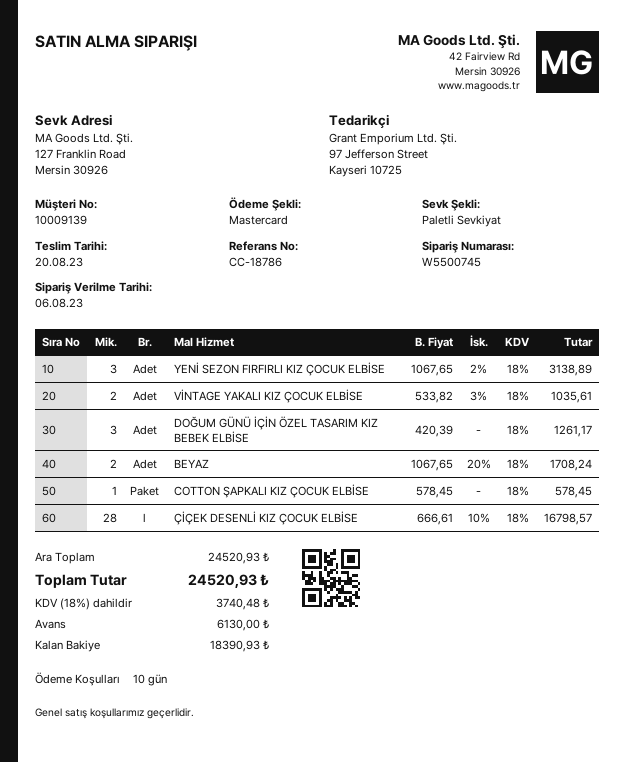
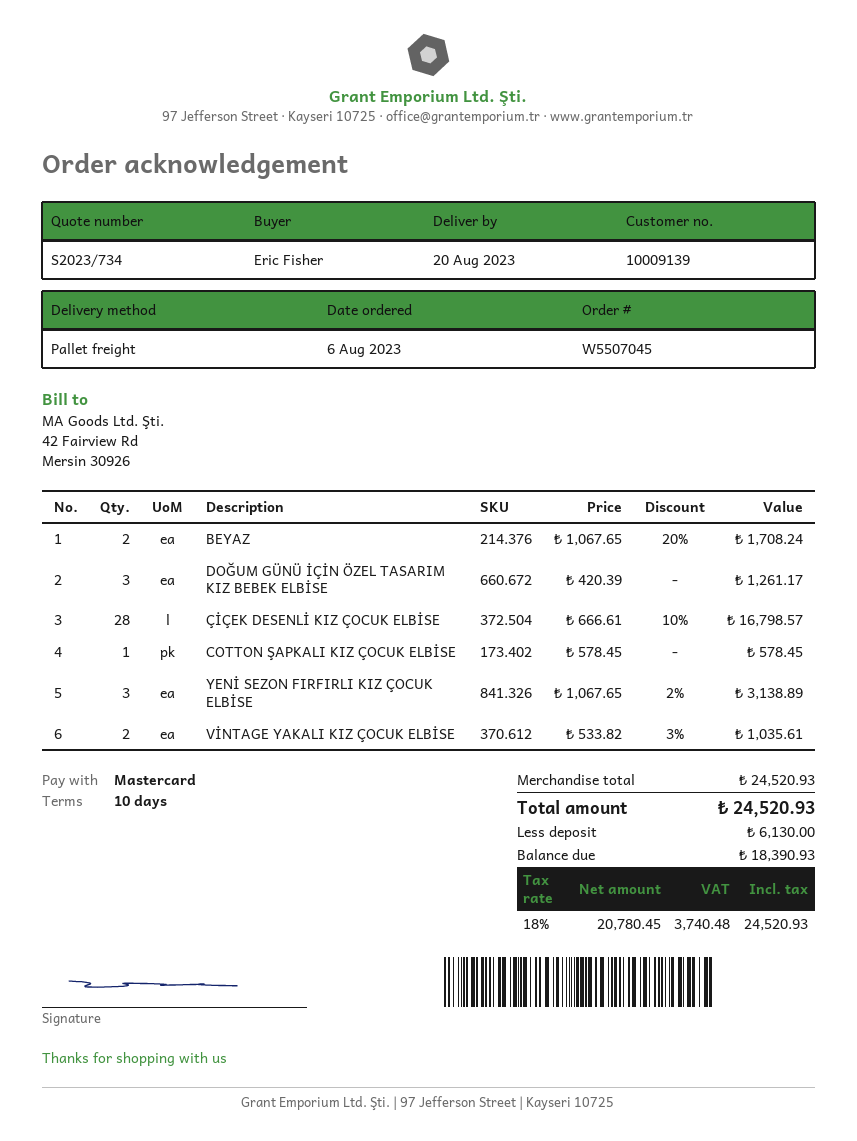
order number: W5500745 -> W5507045

